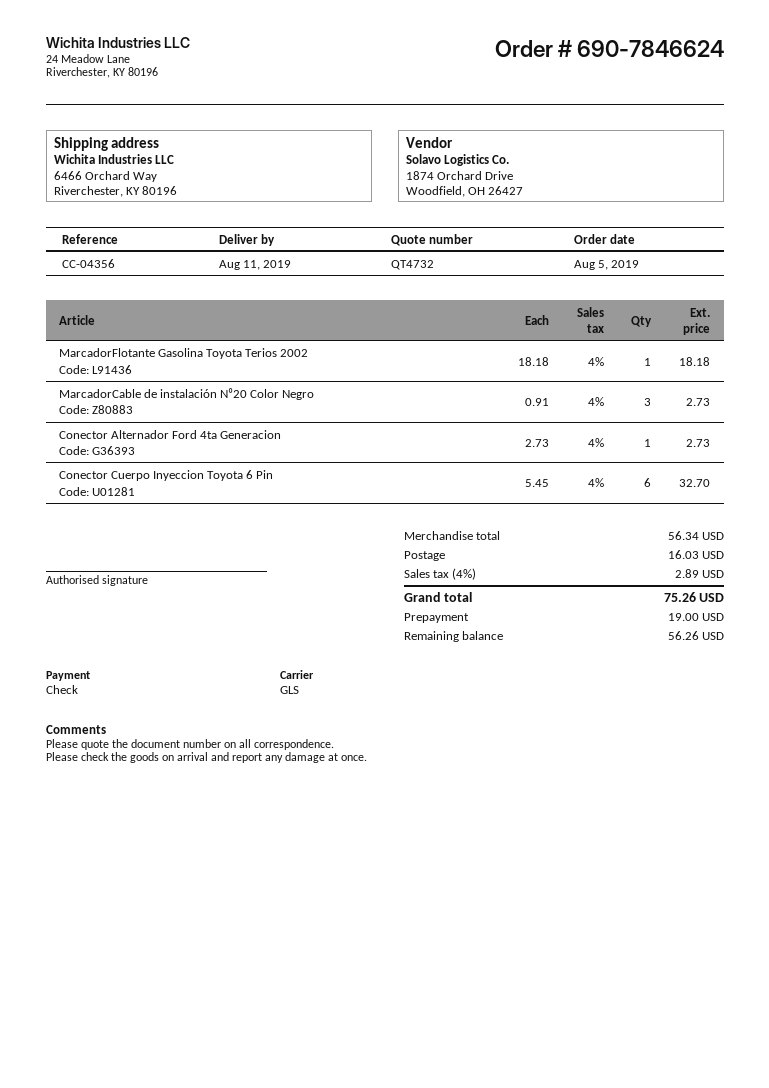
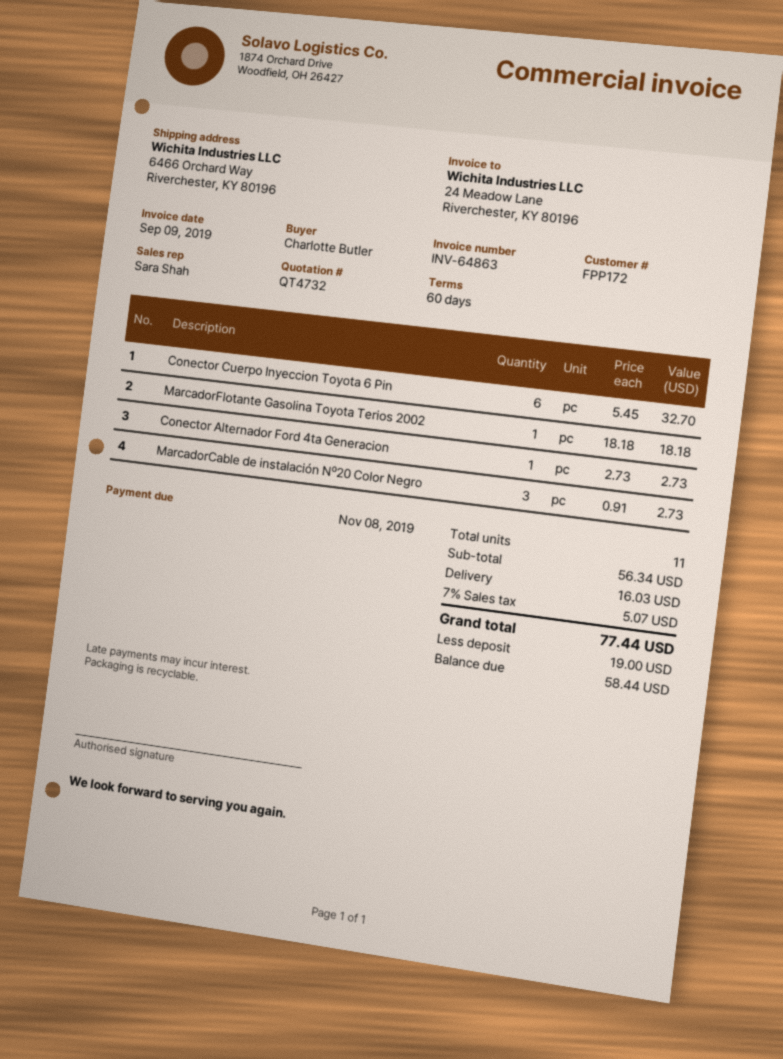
tax: 4% = 2.89 -> 7% = 5.07
total: 75.26 -> 77.44
balance: 56.26 -> 58.44

